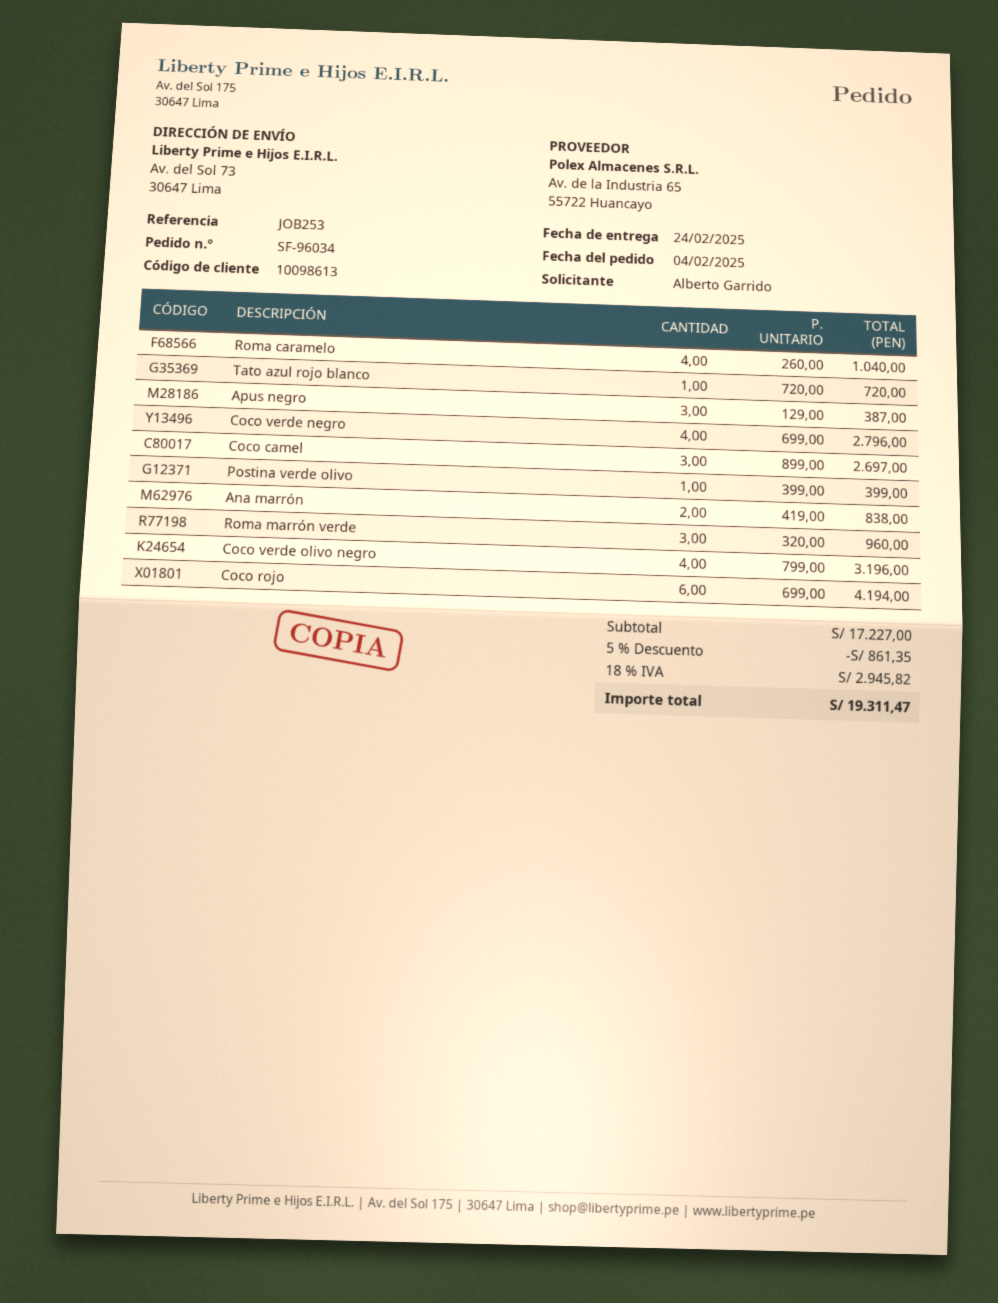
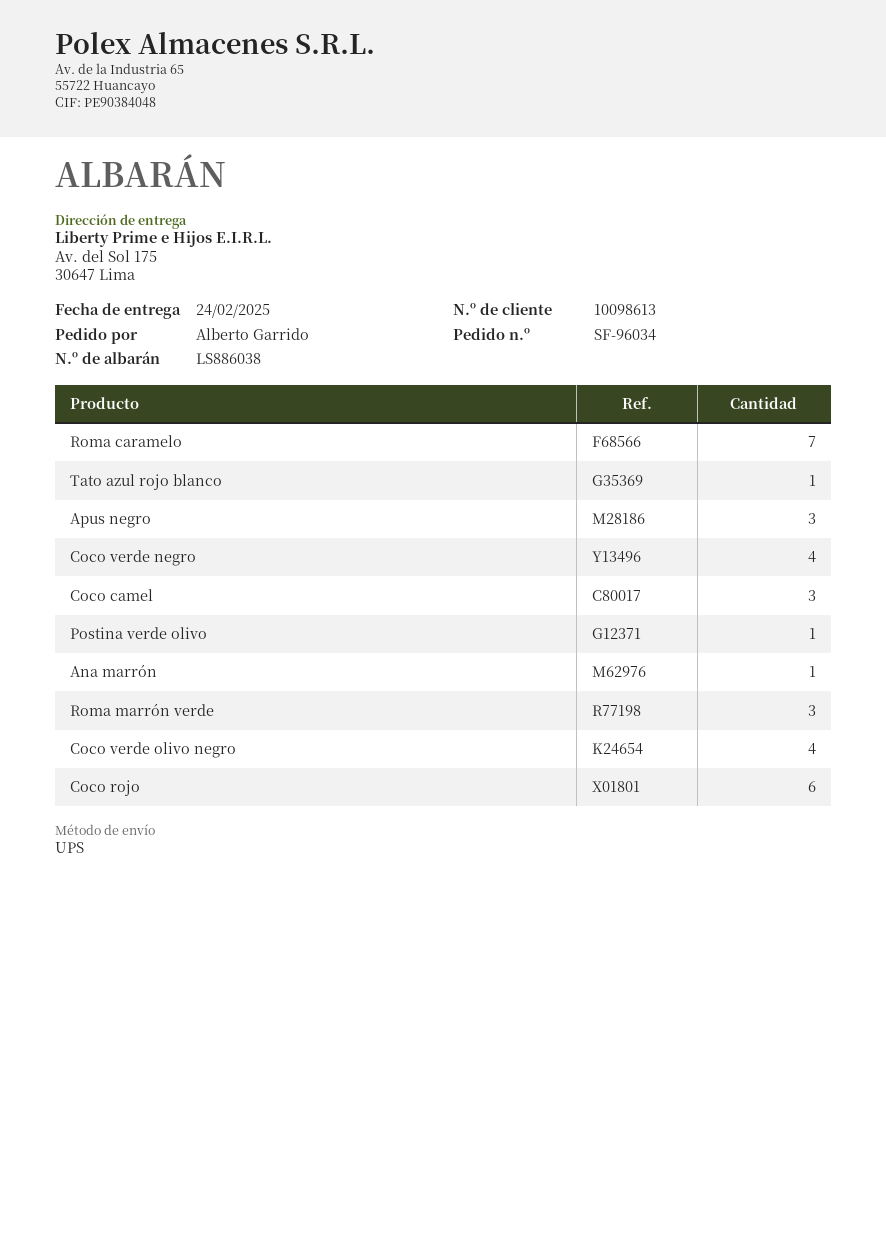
ship to: Av. del Sol 73, 30647 Lima -> Av. del Sol 175, 30647 Lima
Roma caramelo: 4 -> 7
Ana marrón: 2 -> 1

